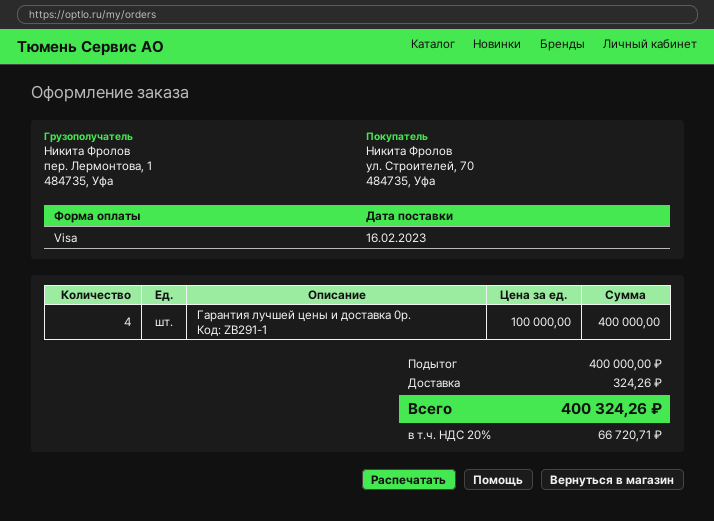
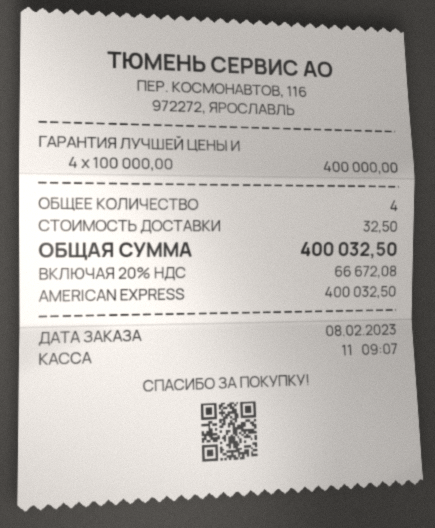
payment method: Visa -> American Express
shipping: 324.26 -> 32.50
tax: 20% = 66720.71 -> 20% = 66672.08
total: 400324.26 -> 400032.50

